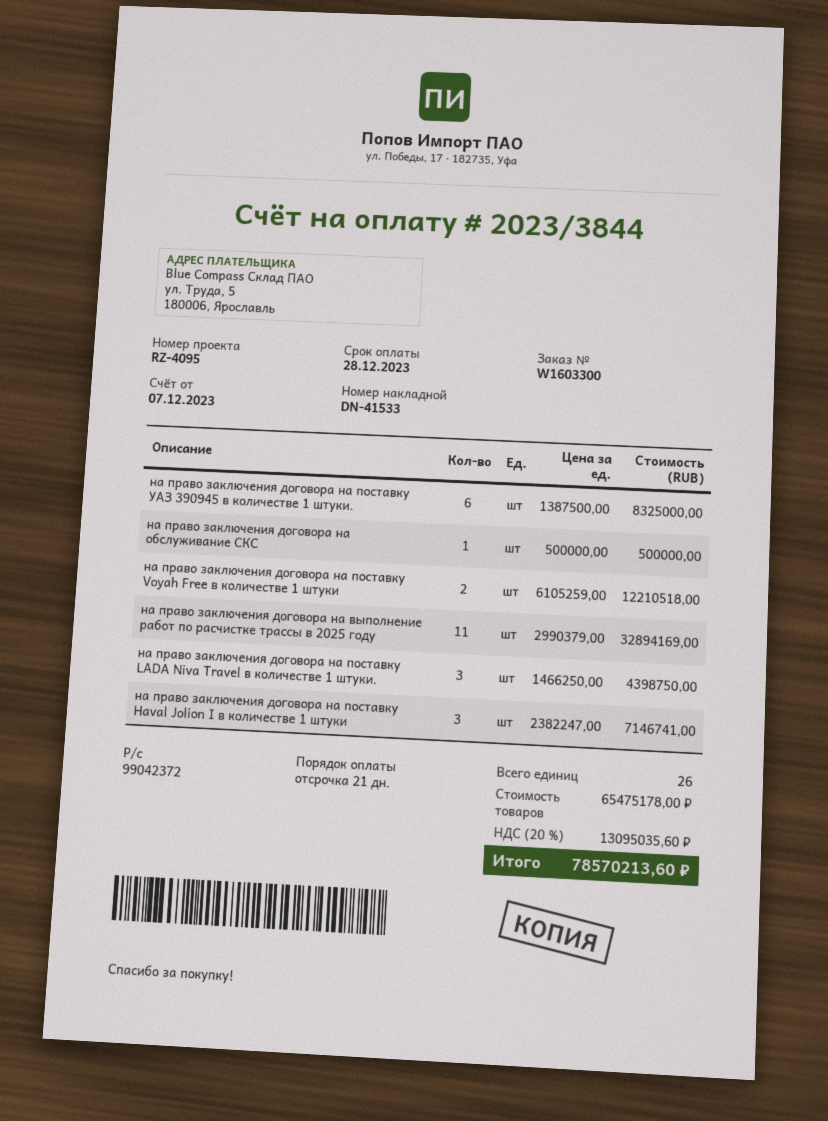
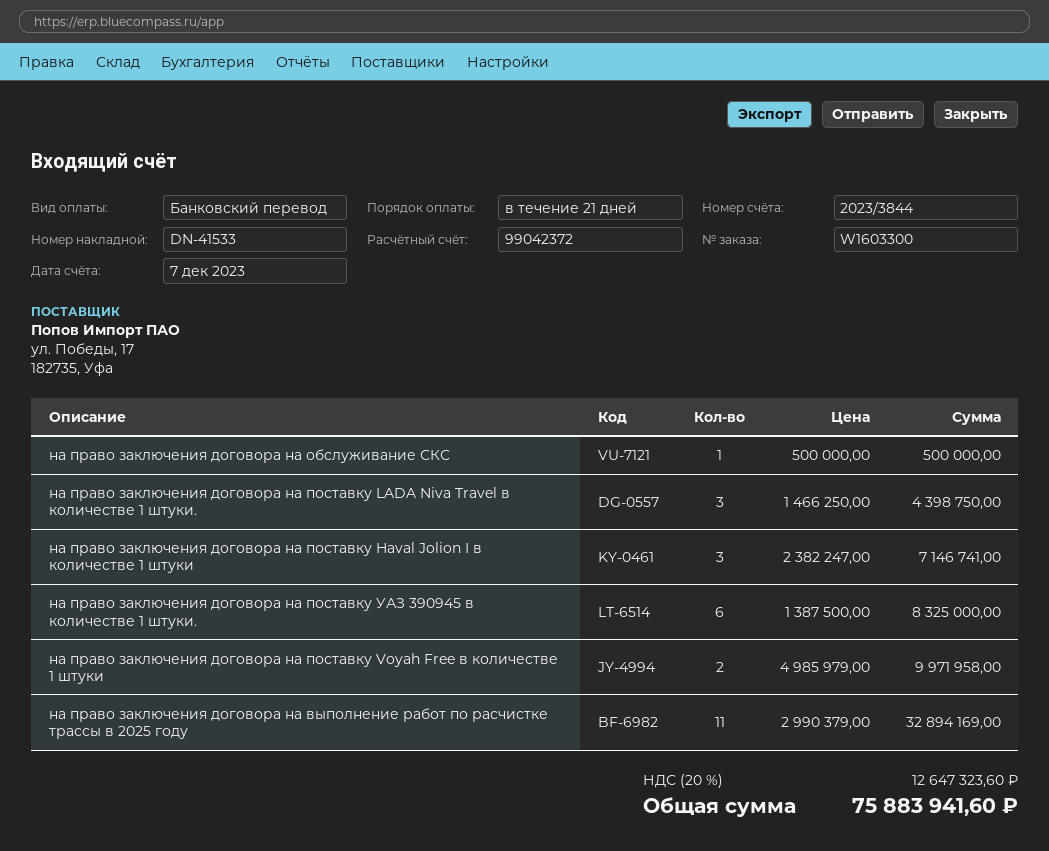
на право заключения договора на поставку Voyah Free в количестве 1 штуки: 2 x 6105259.00 = 12210518.00 -> 2 x 4985979.00 = 9971958.00
tax: 20% = 13095035.60 -> 20% = 12647323.60
total: 78570213.60 -> 75883941.60

